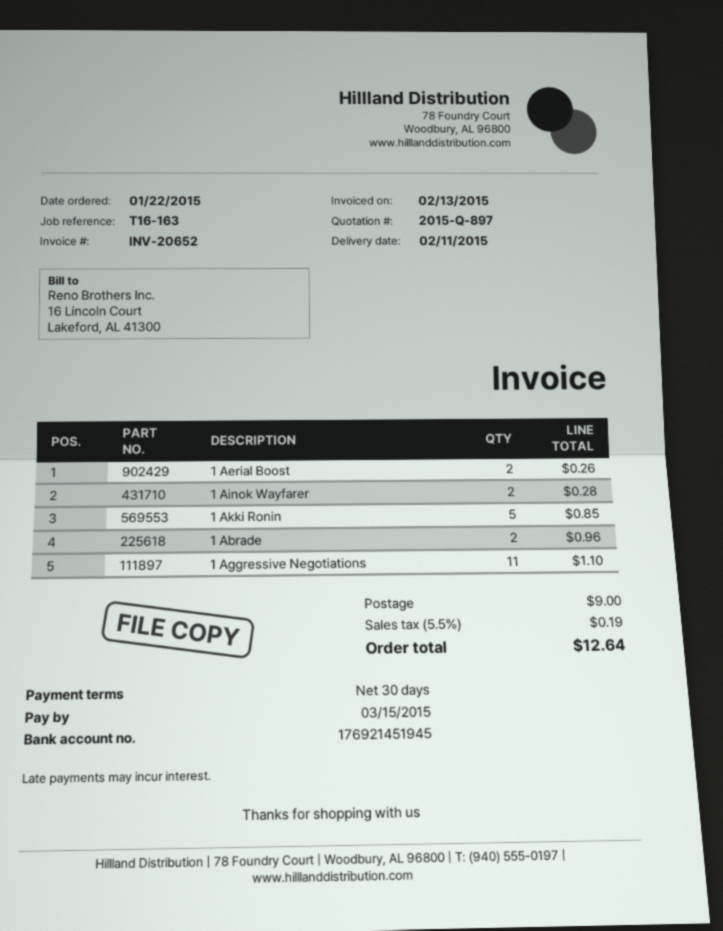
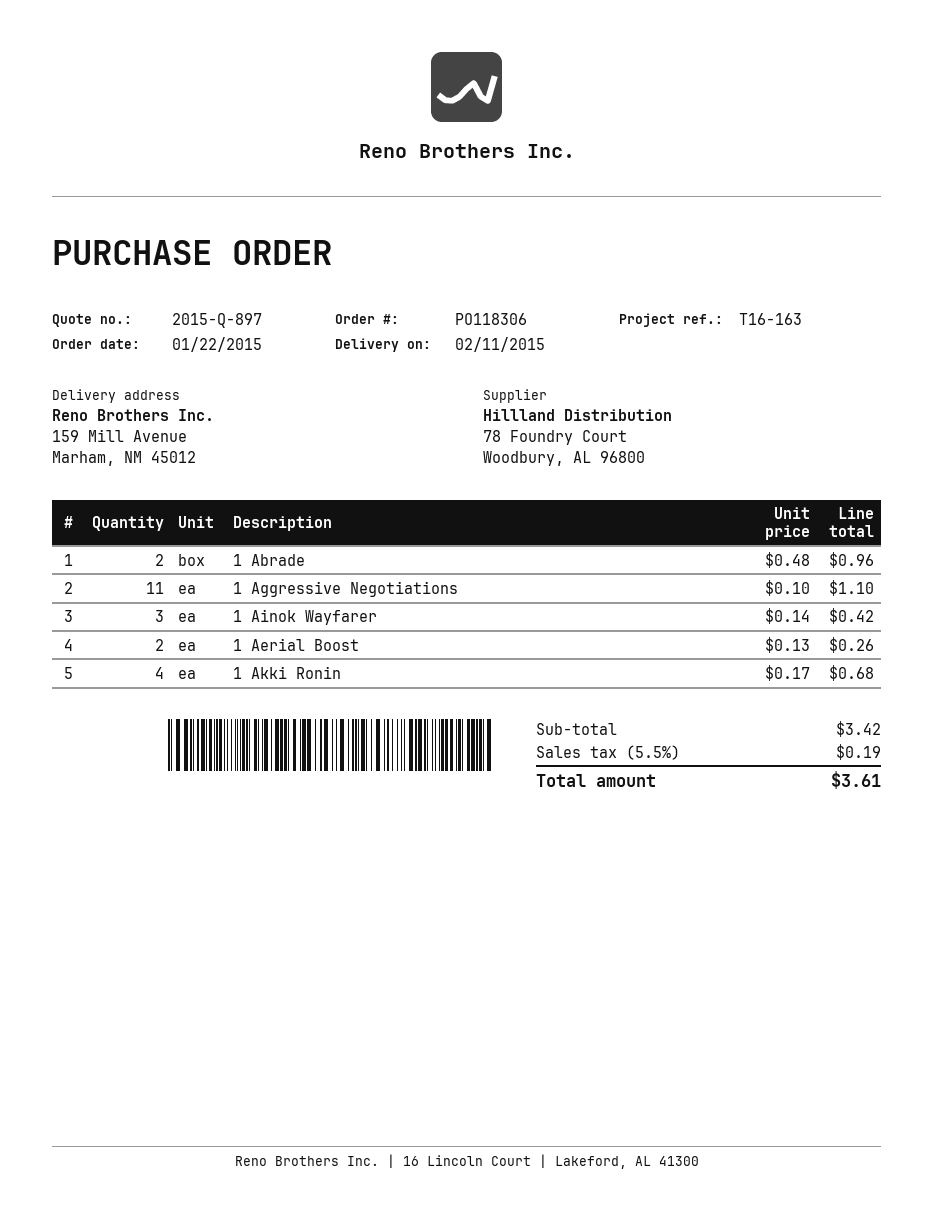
1 Ainok Wayfarer: 2 for 0.28 -> 3 for 0.42
1 Akki Ronin: 5 for 0.85 -> 4 for 0.68
shipping: 9.00 -> none
total: 12.64 -> 3.61

